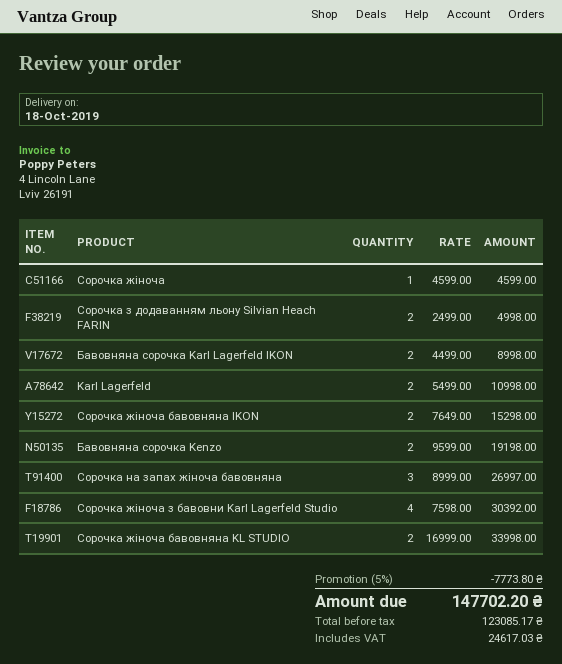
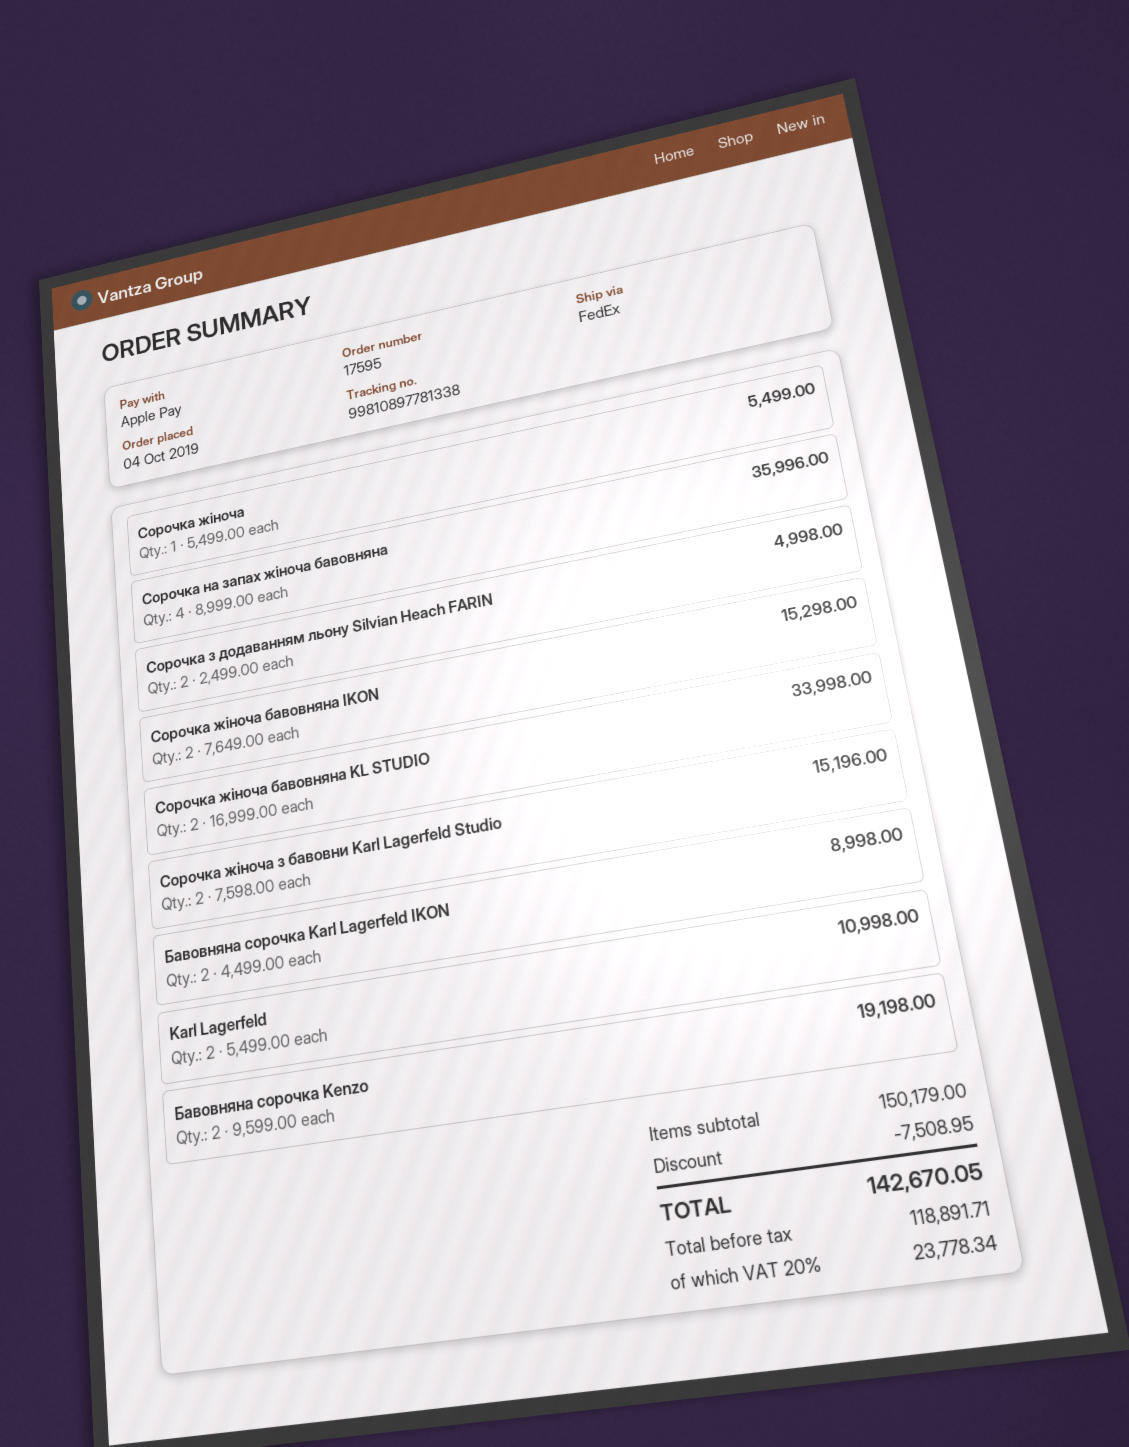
Сорочка жіноча: 1 x 4599.00 = 4599.00 -> 1 x 5499.00 = 5499.00
Сорочка на запах жіноча бавовняна: 3 x 8999.00 = 26997.00 -> 4 x 8999.00 = 35996.00
Сорочка жіноча з бавовни Karl Lagerfeld Studio: 4 x 7598.00 = 30392.00 -> 2 x 7598.00 = 15196.00
discount: 7773.80 -> 7508.95
net: 123085.17 -> 118891.71
tax: 24617.03 -> 23778.34
total: 147702.20 -> 142670.05

